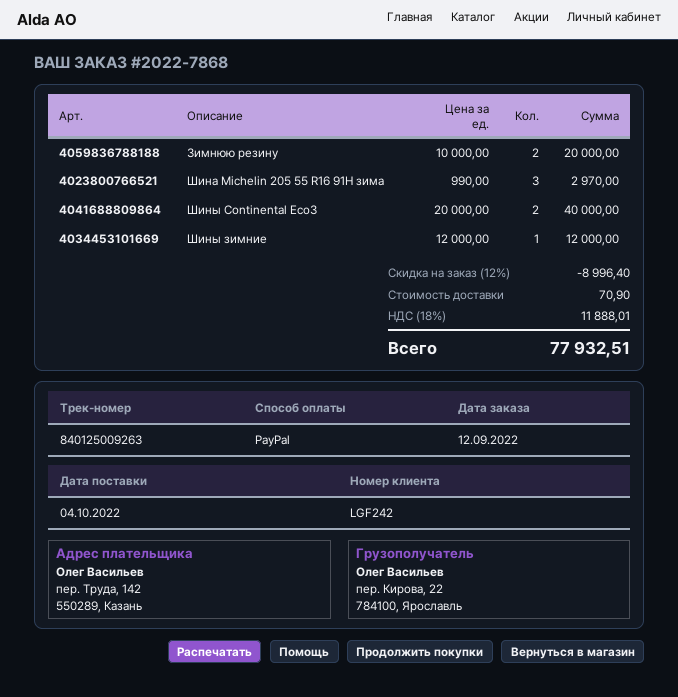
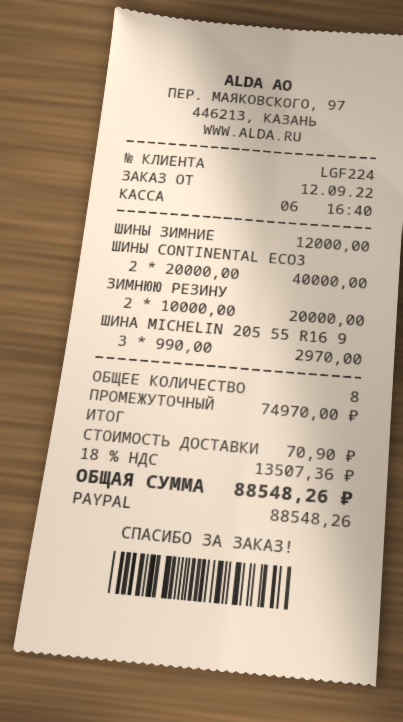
customer number: LGF242 -> LGF224
discount: 12% = 8996.40 -> none
tax: 18% = 11888.01 -> 18% = 13507.36
total: 77932.51 -> 88548.26

